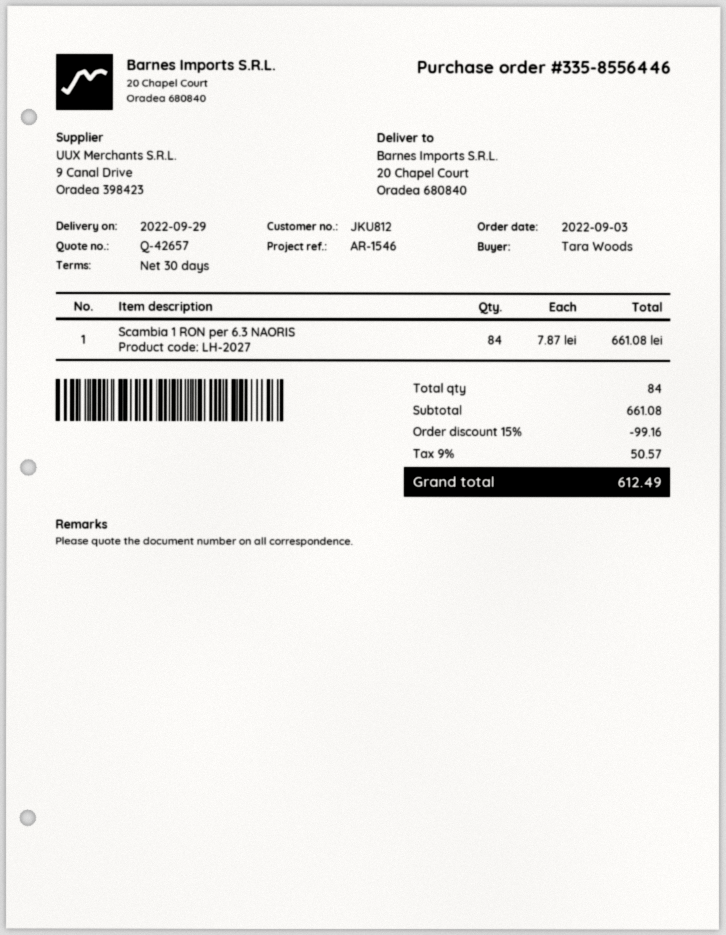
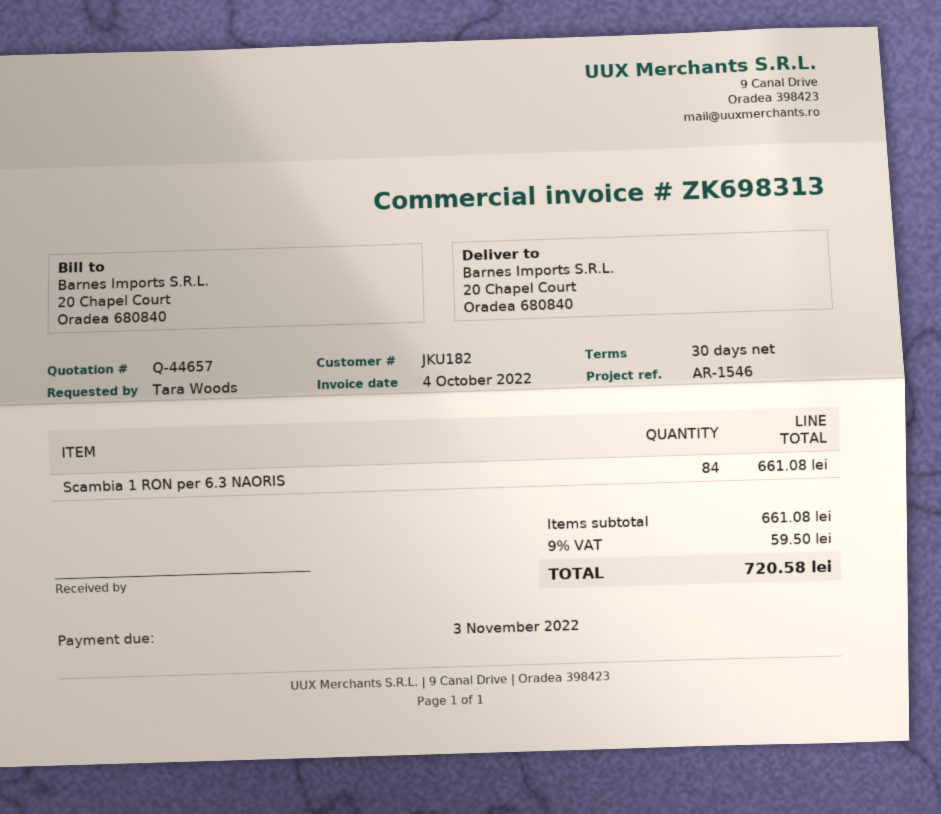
quote number: Q-42657 -> Q-44657
customer number: JKU812 -> JKU182
discount: 15% = 99.16 -> none
tax: 9% = 50.57 -> 9% = 59.50
total: 612.49 -> 720.58

